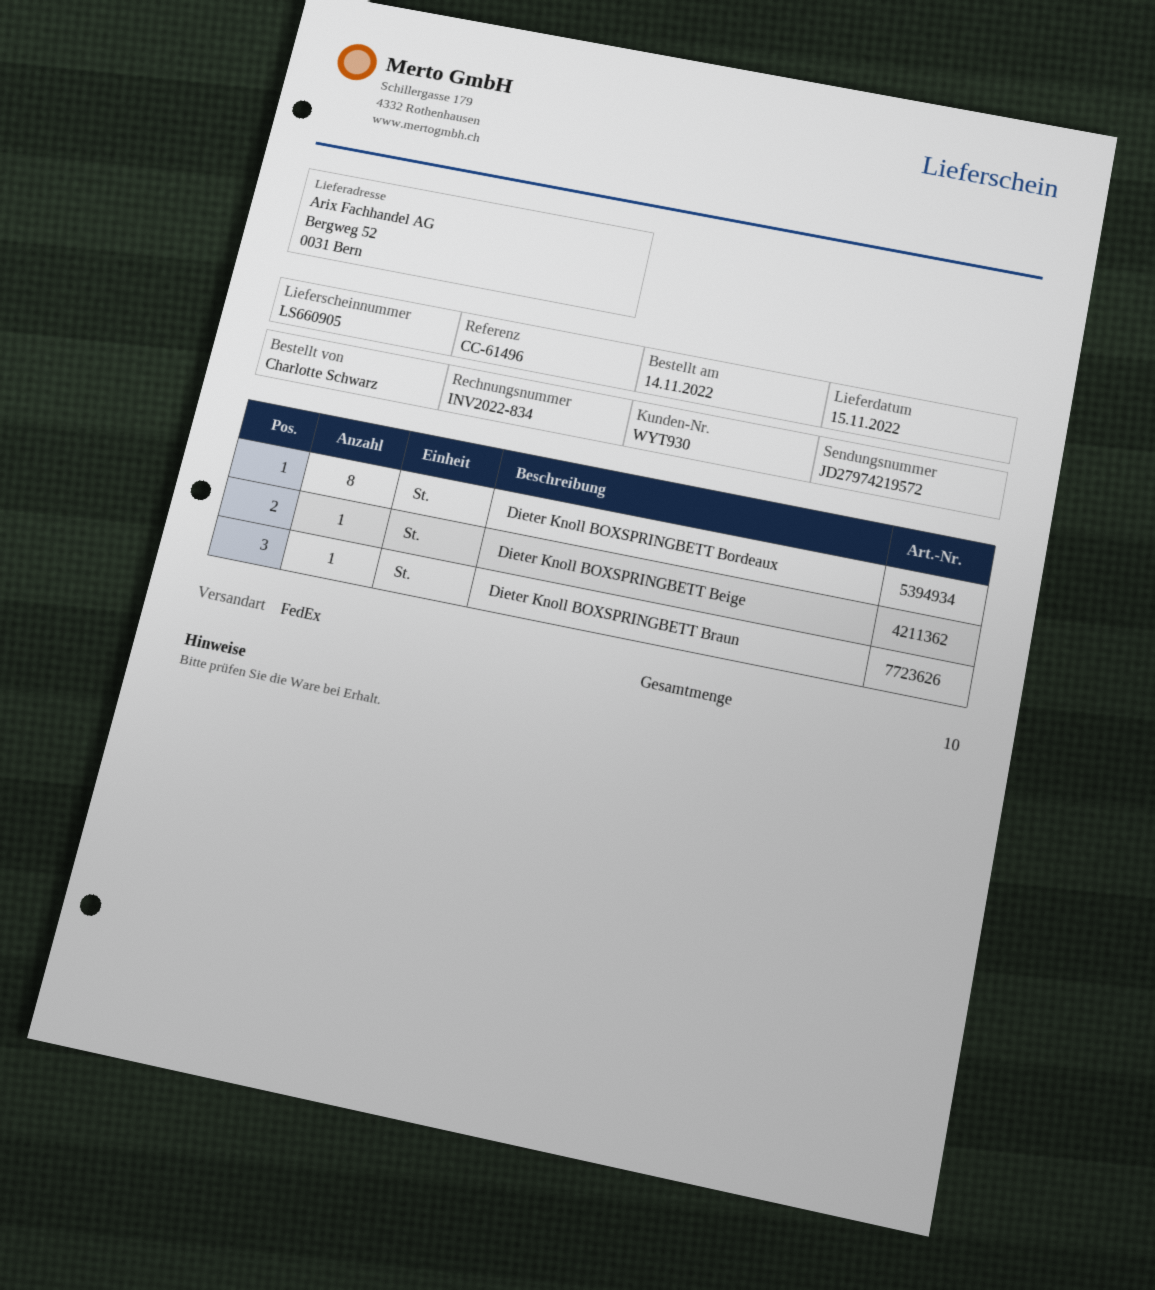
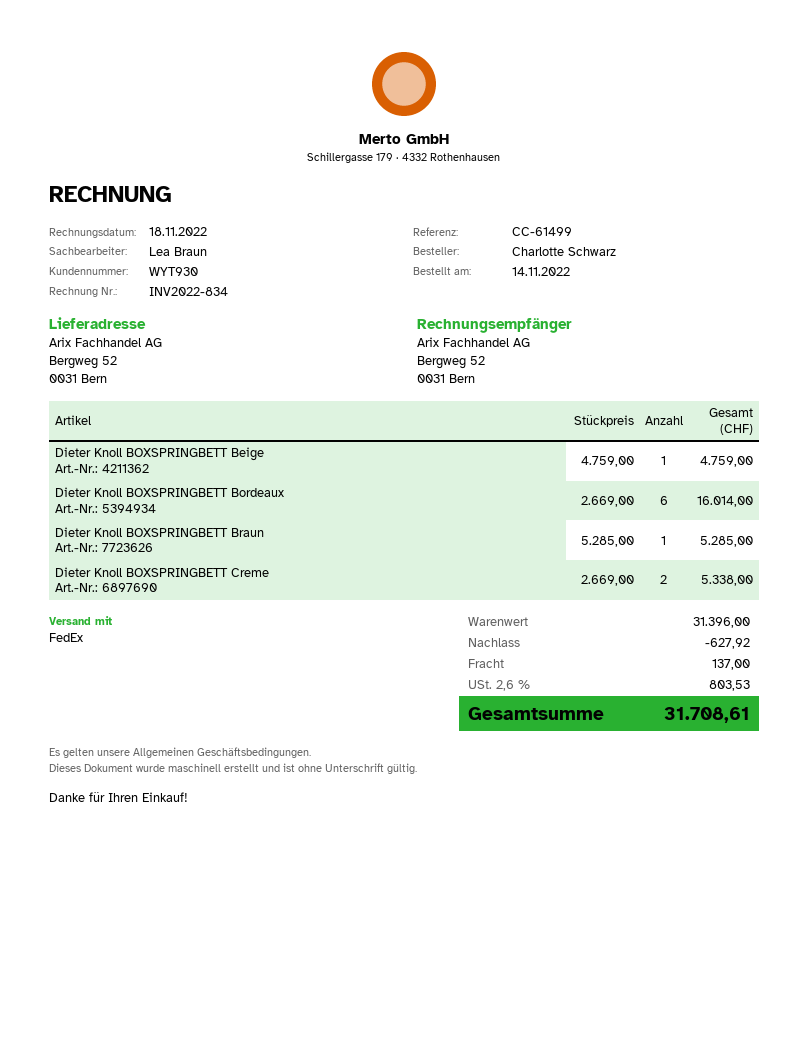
reference: CC-61496 -> CC-61499
Dieter Knoll BOXSPRINGBETT Bordeaux: 8 -> 6
Dieter Knoll BOXSPRINGBETT Creme: none -> 2

